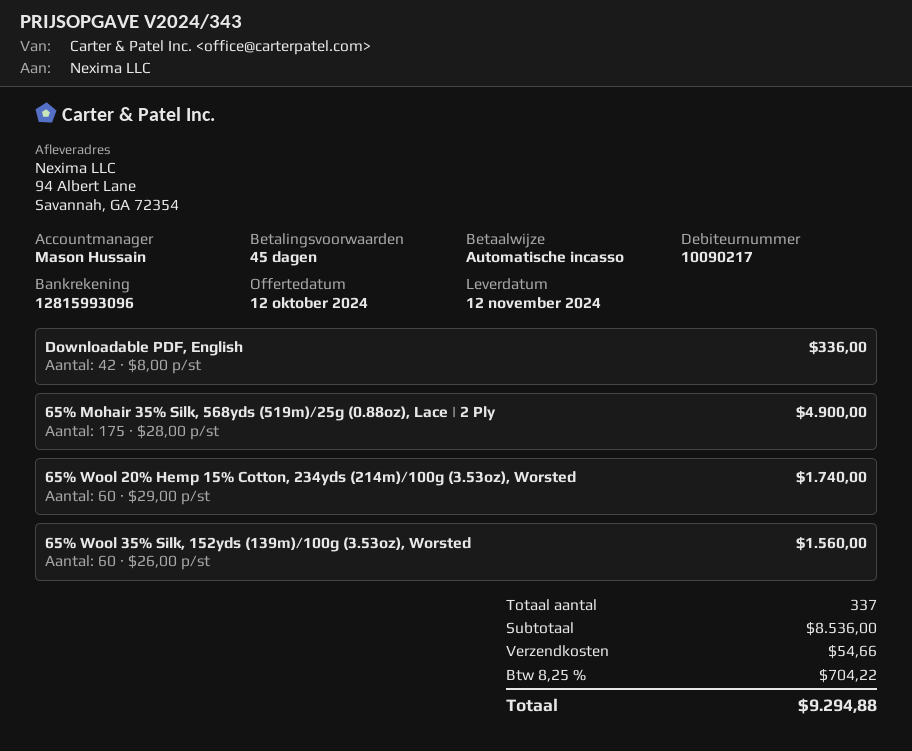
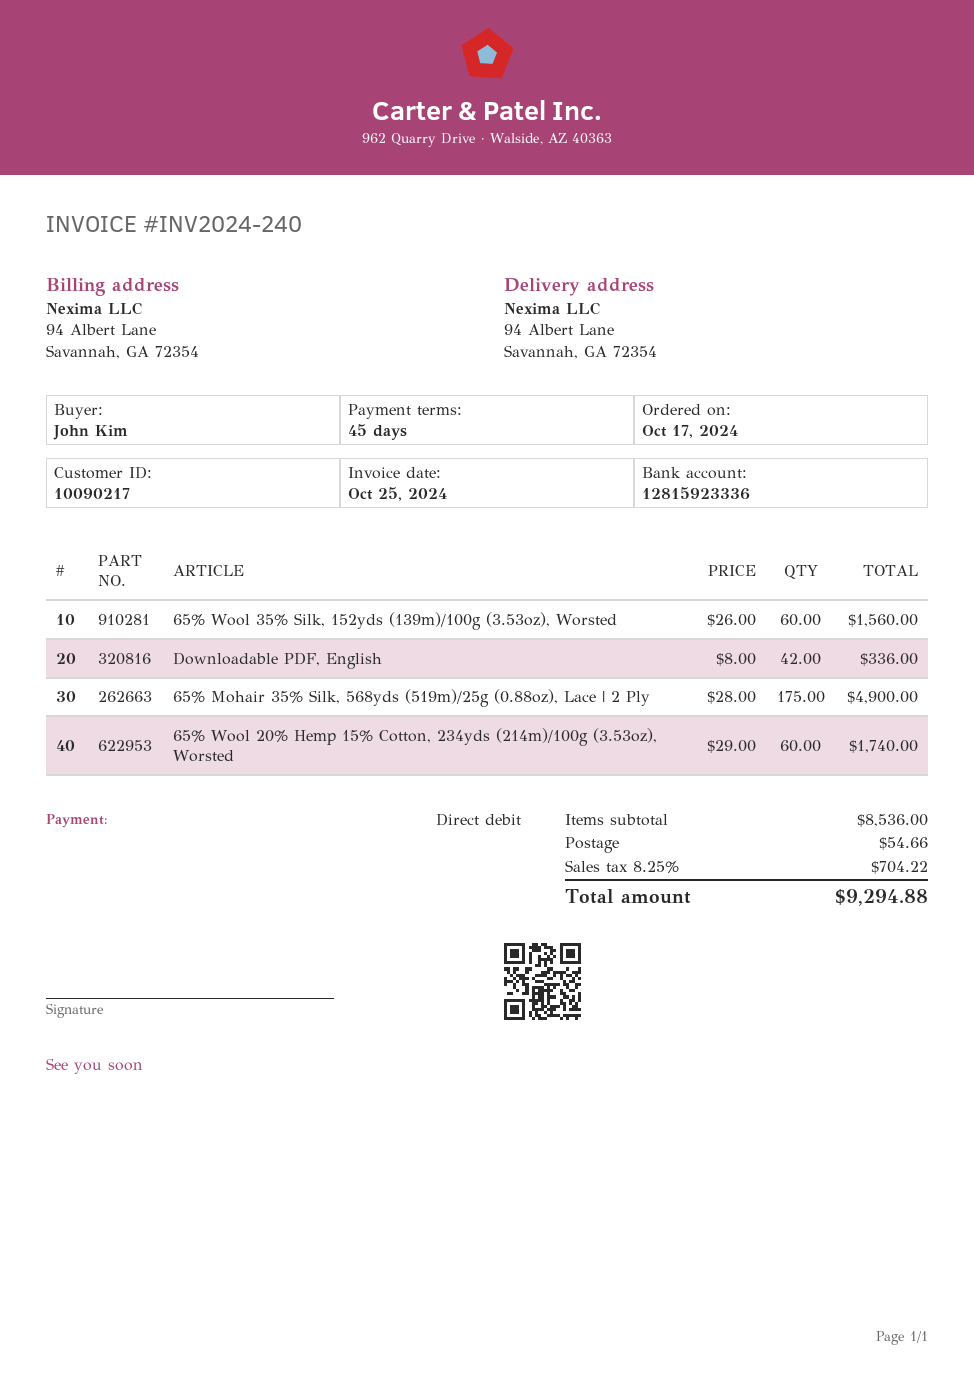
bank account: 12815993096 -> 12815923336

